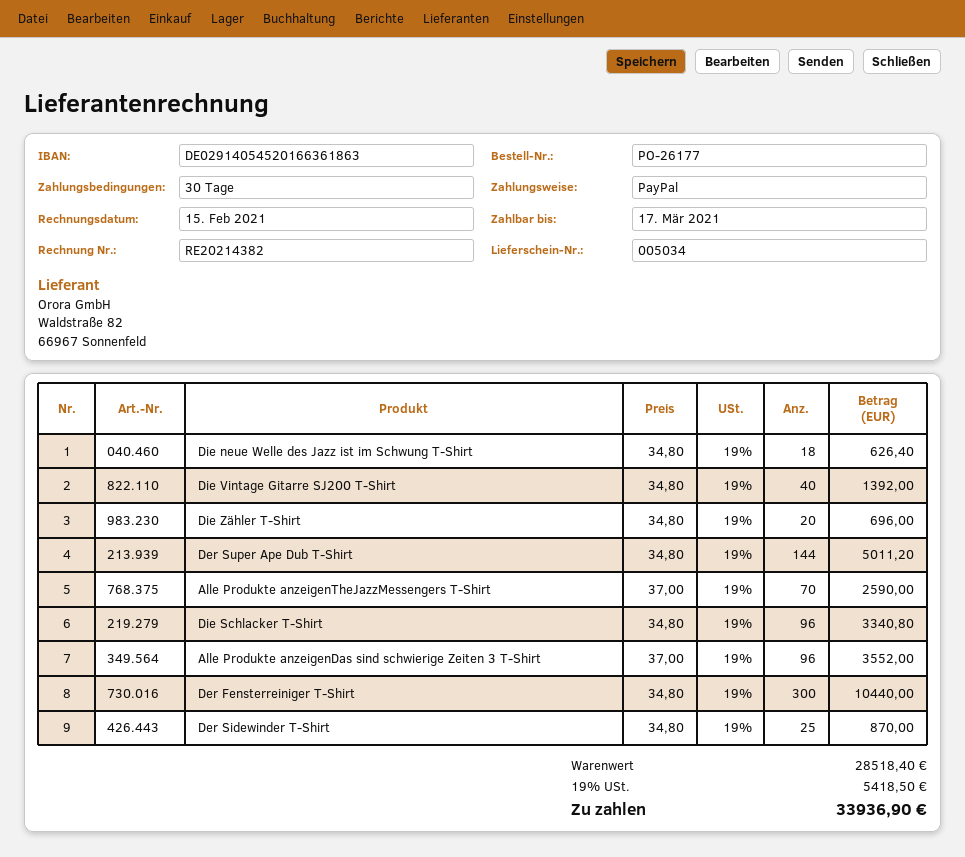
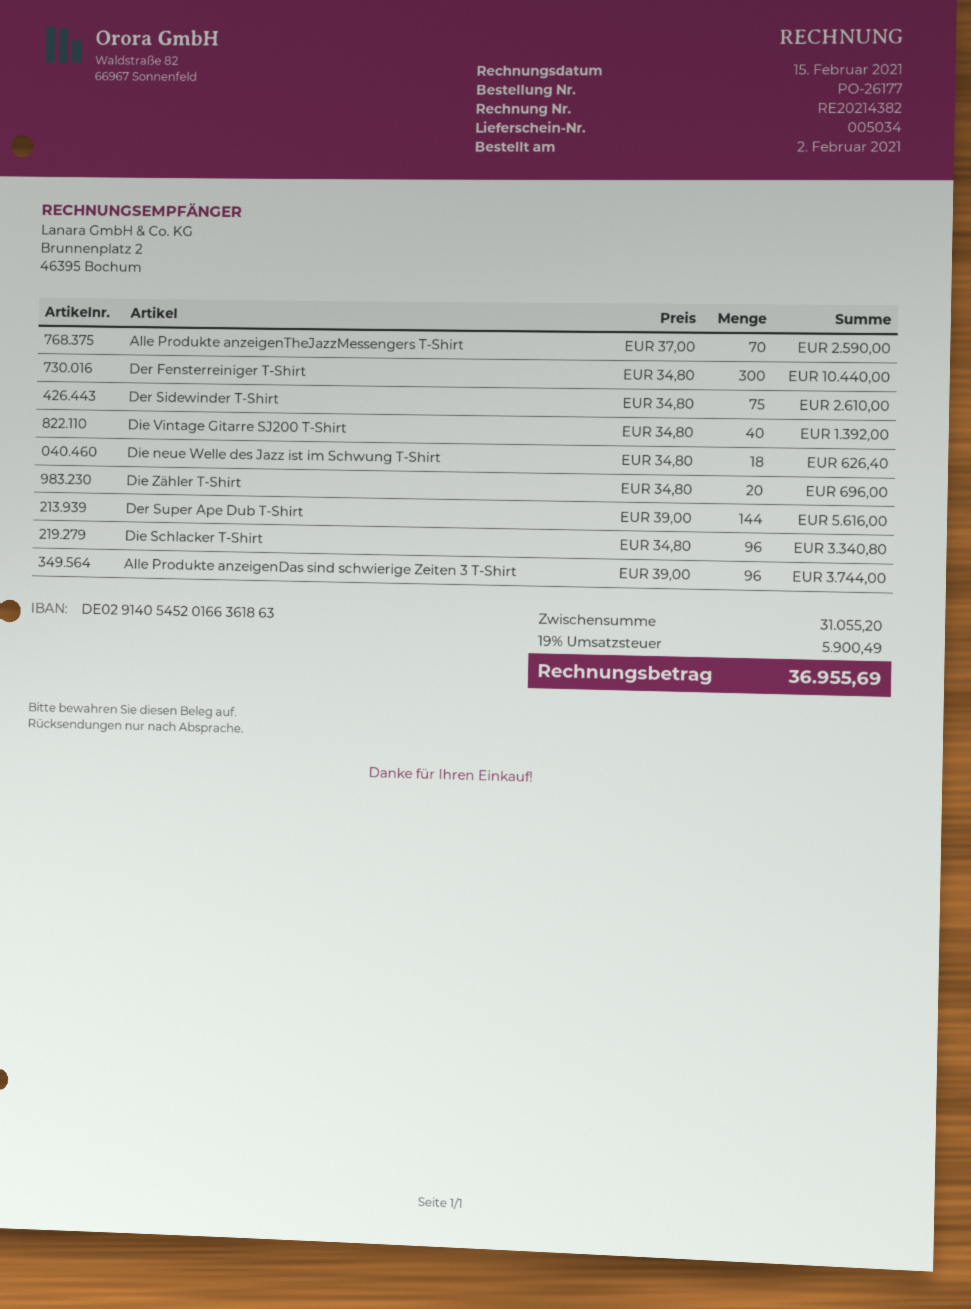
Der Super Ape Dub T-Shirt: 144 x 34.80 = 5011.20 -> 144 x 39.00 = 5616.00
Alle Produkte anzeigenDas sind schwierige Zeiten 3 T-Shirt: 96 x 37.00 = 3552.00 -> 96 x 39.00 = 3744.00
Der Sidewinder T-Shirt: 25 x 34.80 = 870.00 -> 75 x 34.80 = 2610.00
subtotal: 28518.40 -> 31055.20
tax: 19% = 5418.50 -> 19% = 5900.49
total: 33936.90 -> 36955.69

